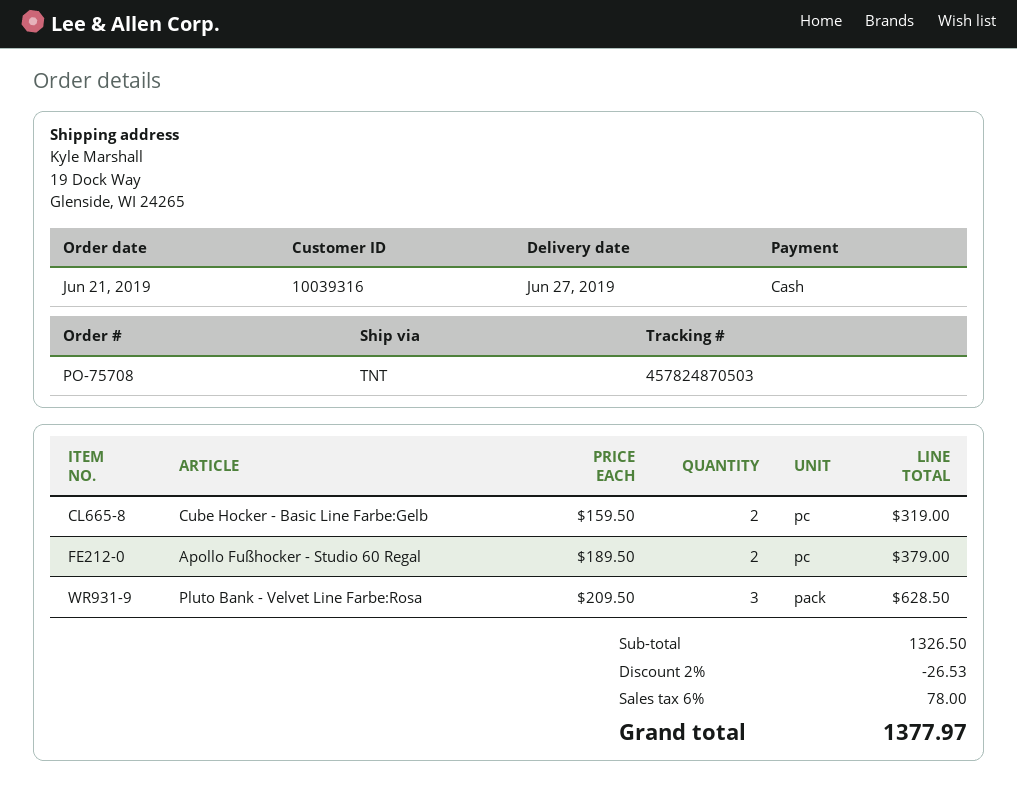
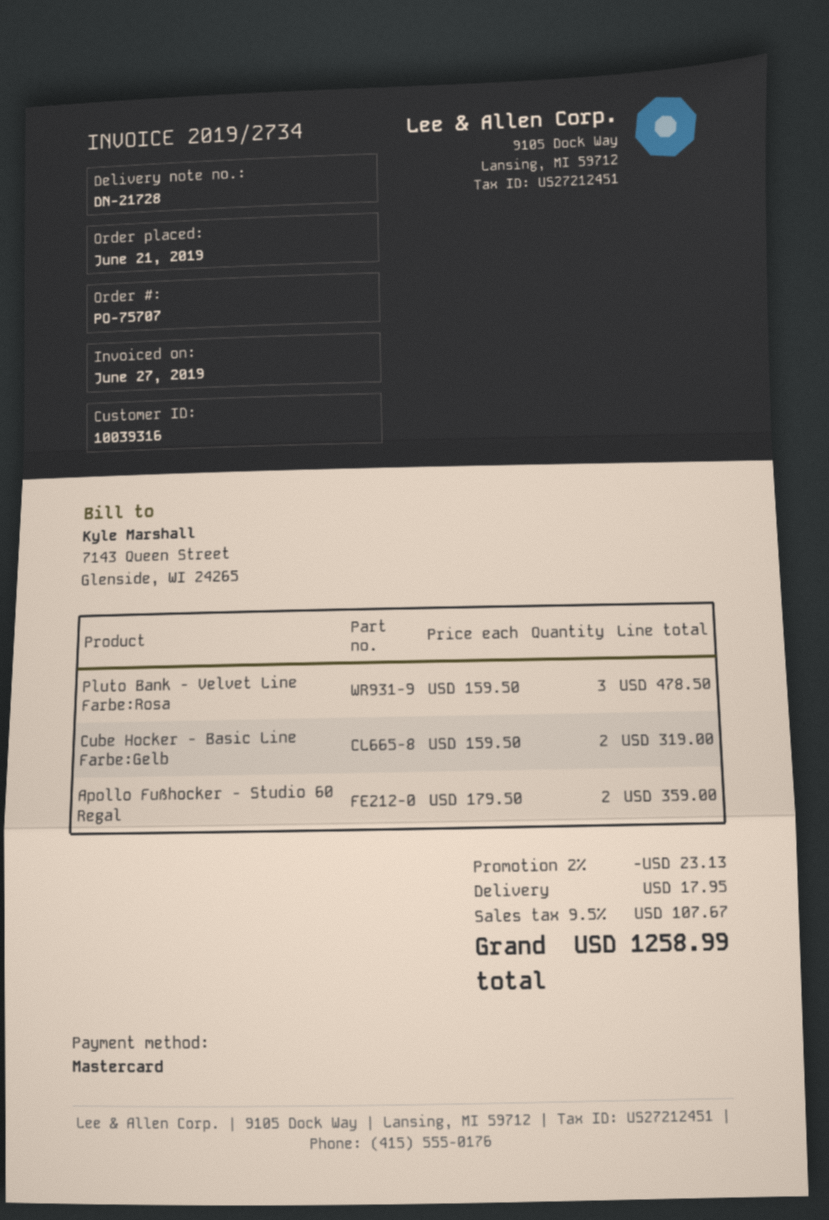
order number: PO-75708 -> PO-75707
payment method: cash -> Mastercard
Apollo Fußhocker - Studio 60 Regal: 2 x 189.50 = 379.00 -> 2 x 179.50 = 359.00
Pluto Bank - Velvet Line Farbe:Rosa: 3 x 209.50 = 628.50 -> 3 x 159.50 = 478.50
discount: 2% = 26.53 -> 2% = 23.13
shipping: none -> 17.95
tax: 6% = 78.00 -> 9.5% = 107.67
total: 1377.97 -> 1258.99

